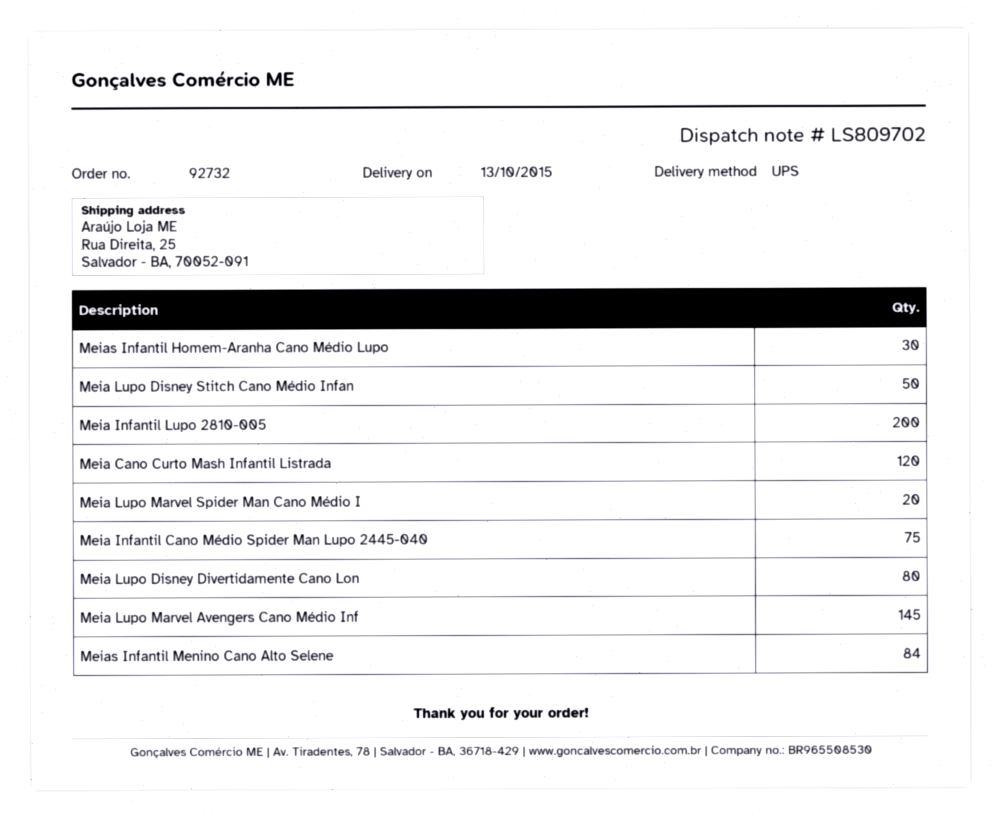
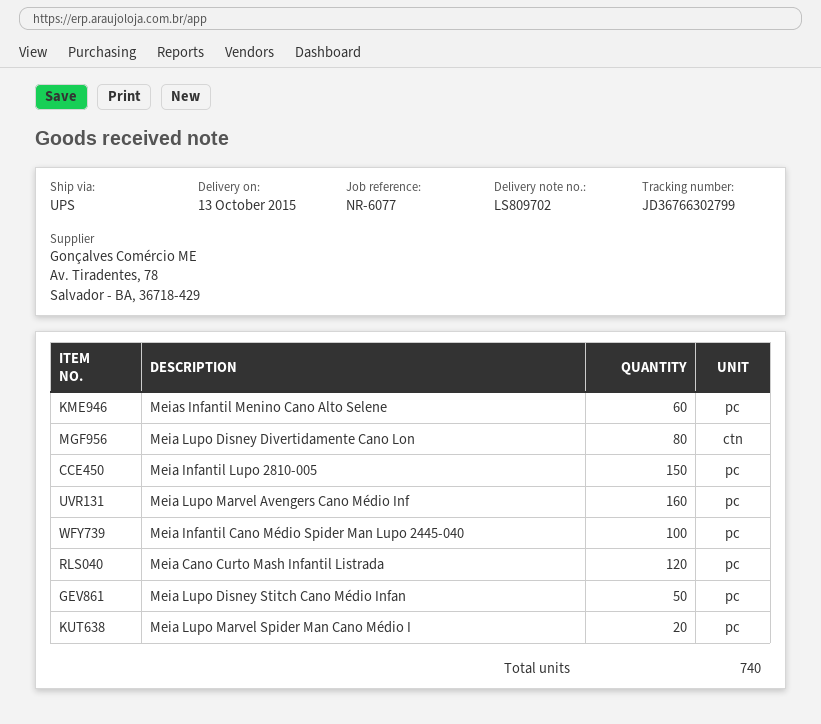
Meias Infantil Homem-Aranha Cano Médio Lupo: 30 -> none
Meia Infantil Lupo 2810-005: 200 -> 150
Meia Infantil Cano Médio Spider Man Lupo 2445-040: 75 -> 100
Meia Lupo Marvel Avengers Cano Médio Inf: 145 -> 160
Meias Infantil Menino Cano Alto Selene: 84 -> 60

